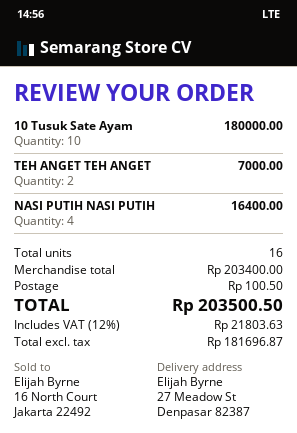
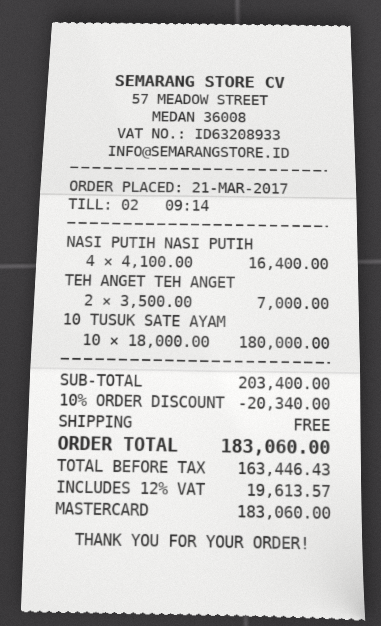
discount: none -> 10% = 20340.00
shipping: 100.50 -> 0.00
net: 181696.87 -> 163446.43
tax: 12% = 21803.63 -> 12% = 19613.57
total: 203500.50 -> 183060.00

